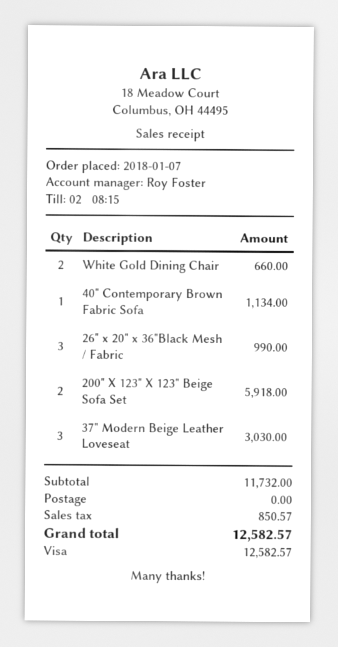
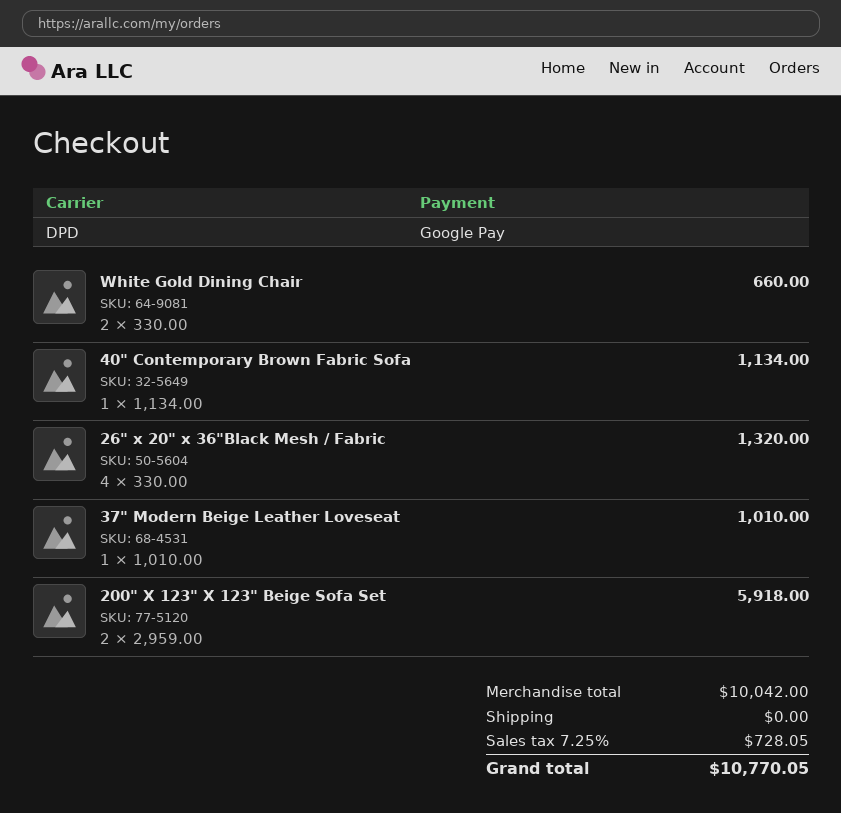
payment method: Visa -> Google Pay
26" x 20" x 36"Black Mesh / Fabric: 3 for 990.00 -> 4 for 1320.00
37" Modern Beige Leather Loveseat: 3 for 3030.00 -> 1 for 1010.00
subtotal: 11732.00 -> 10042.00
tax: 850.57 -> 728.05
total: 12582.57 -> 10770.05

